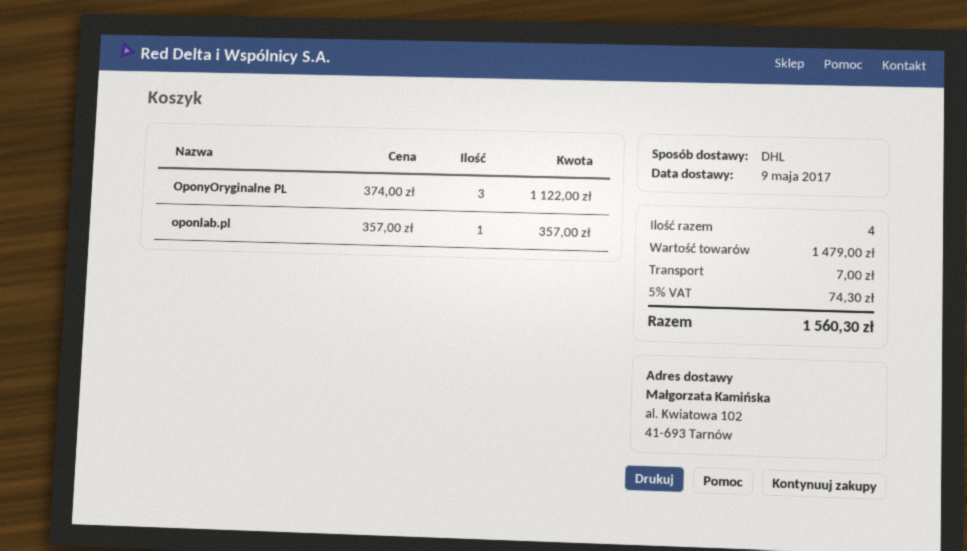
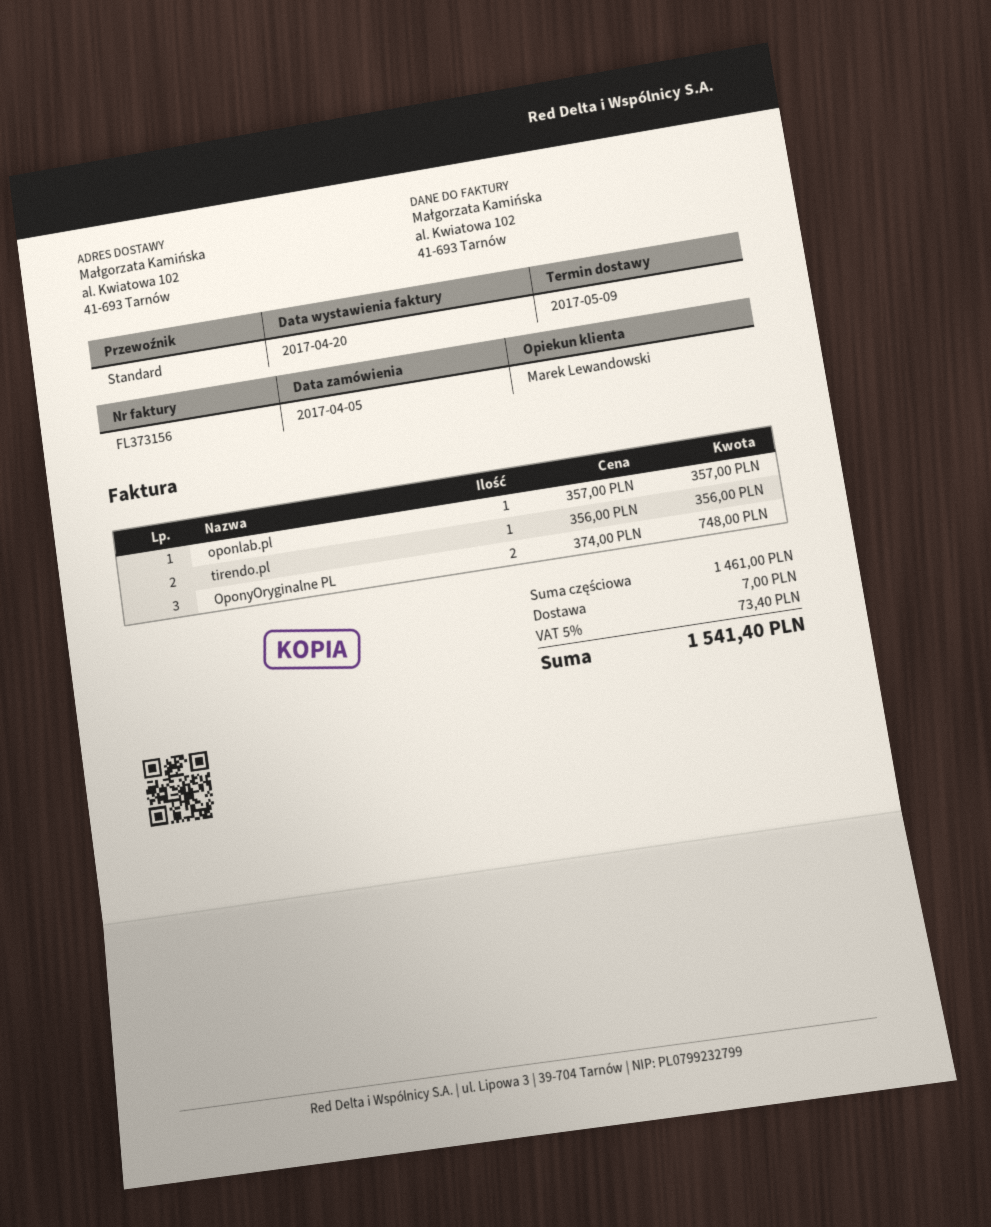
shipping method: DHL -> standard
OponyOryginalne PL: 3 x 374.00 = 1122.00 -> 2 x 374.00 = 748.00
tirendo.pl: none -> 1 x 356.00 = 356.00
subtotal: 1479.00 -> 1461.00
tax: 5% = 74.30 -> 5% = 73.40
total: 1560.30 -> 1541.40

